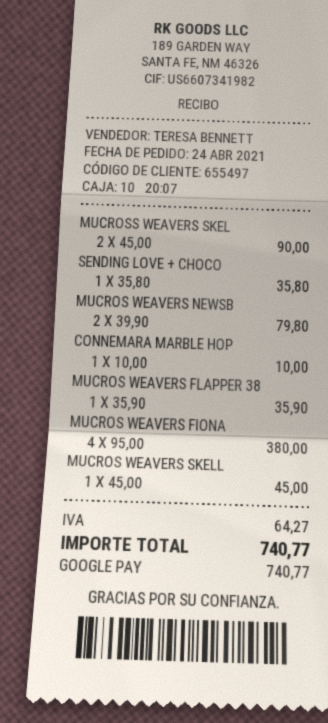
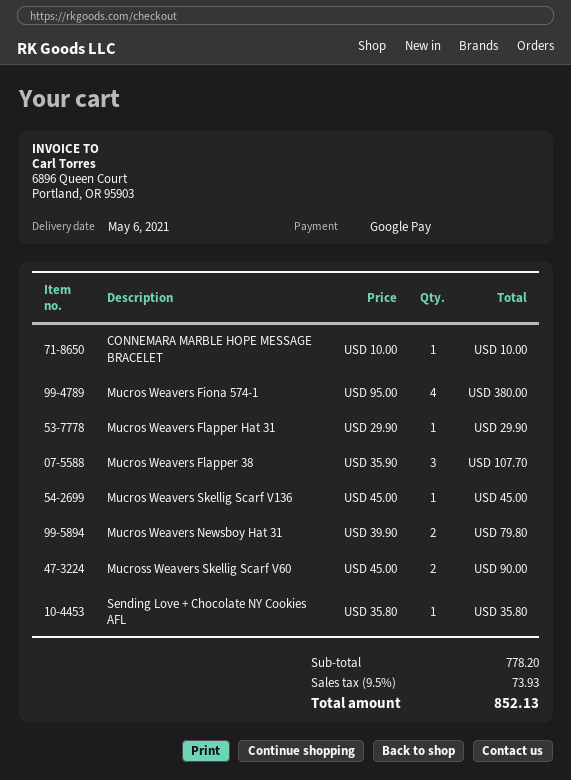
MUCROS WEAVERS FLAPPER 38: 1 x 35.90 = 35.90 -> 3 x 35.90 = 107.70
Mucros Weavers Flapper Hat 31: none -> 1 x 29.90 = 29.90
tax: 64.27 -> 73.93
total: 740.77 -> 852.13

